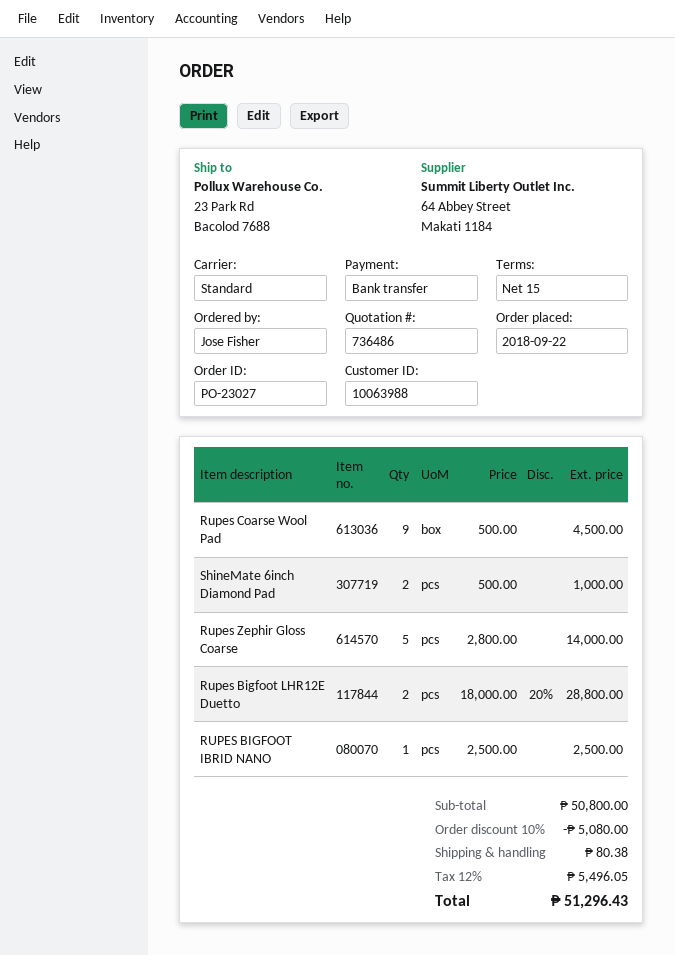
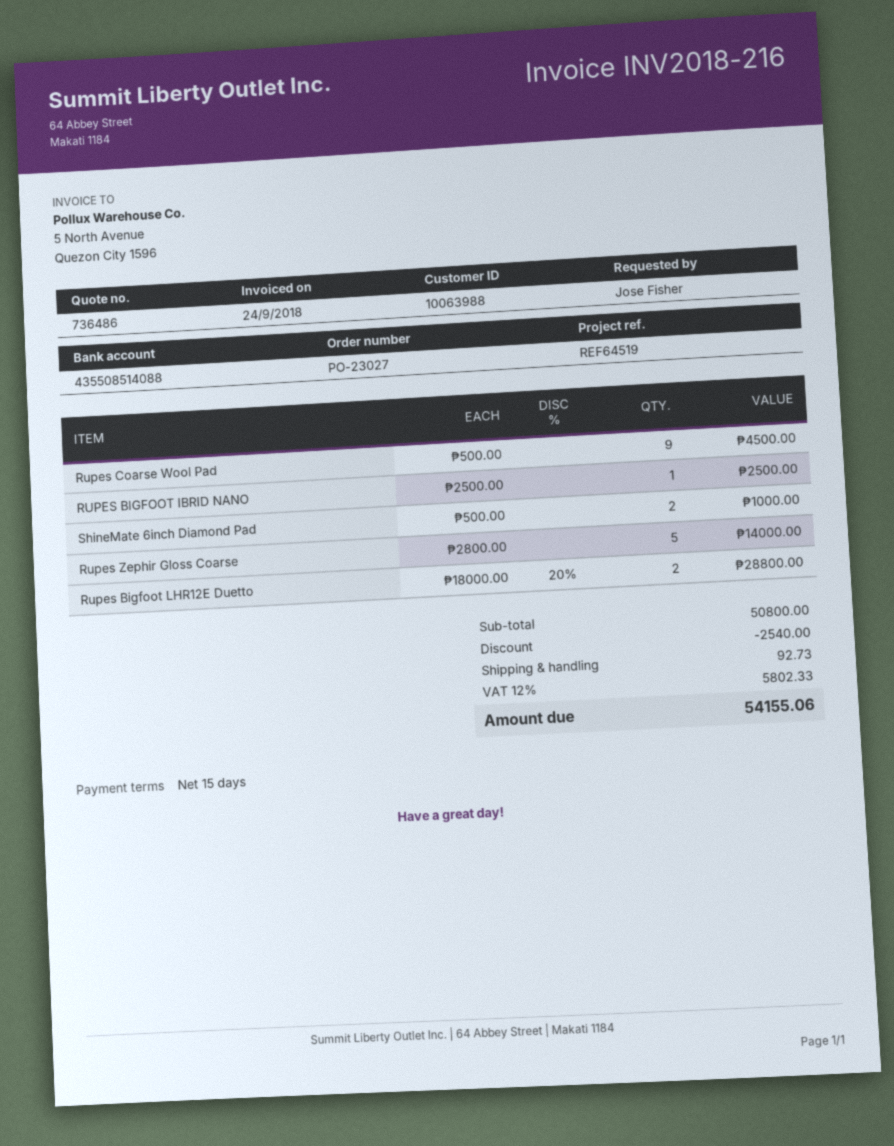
discount: 5080.00 -> 2540.00
shipping: 80.38 -> 92.73
tax: 12% = 5496.05 -> 12% = 5802.33
total: 51296.43 -> 54155.06

